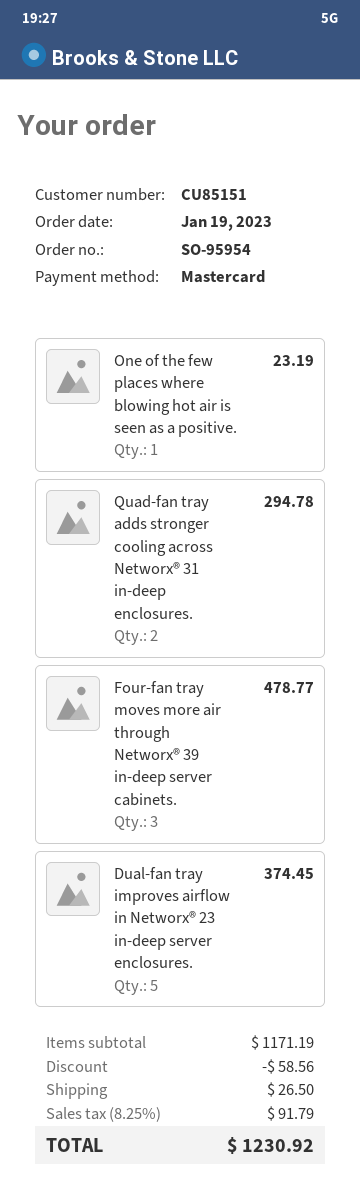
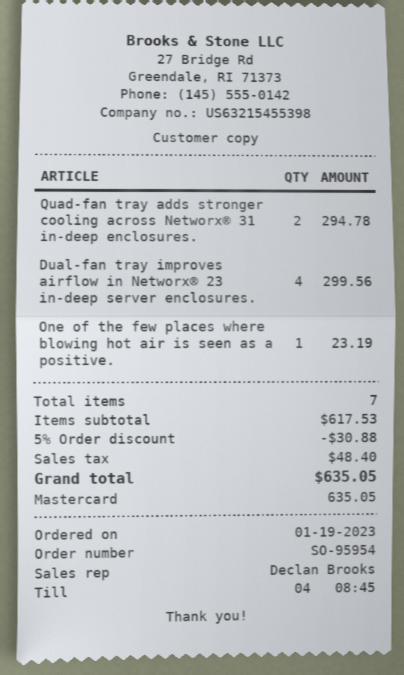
Four-fan tray moves more air through Networx® 39 in-deep server cabinets.: 3 for 478.77 -> none
Dual-fan tray improves airflow in Networx® 23 in-deep server enclosures.: 5 for 374.45 -> 4 for 299.56
subtotal: 1171.19 -> 617.53
discount: 58.56 -> 30.88
shipping: 26.50 -> none
tax: 91.79 -> 48.40
total: 1230.92 -> 635.05

